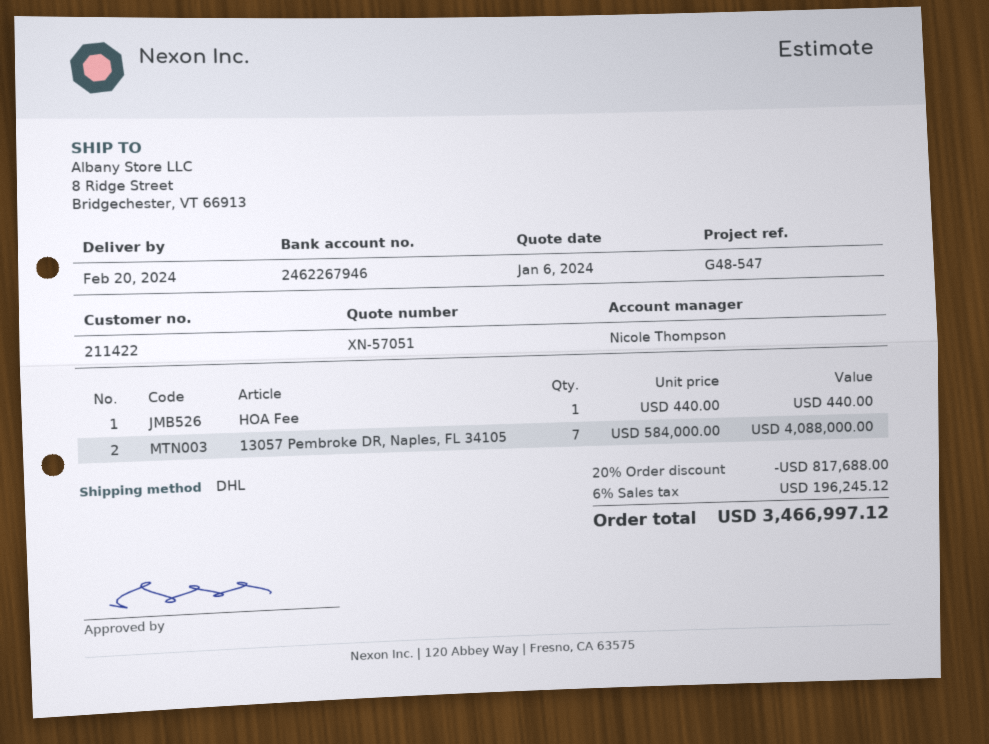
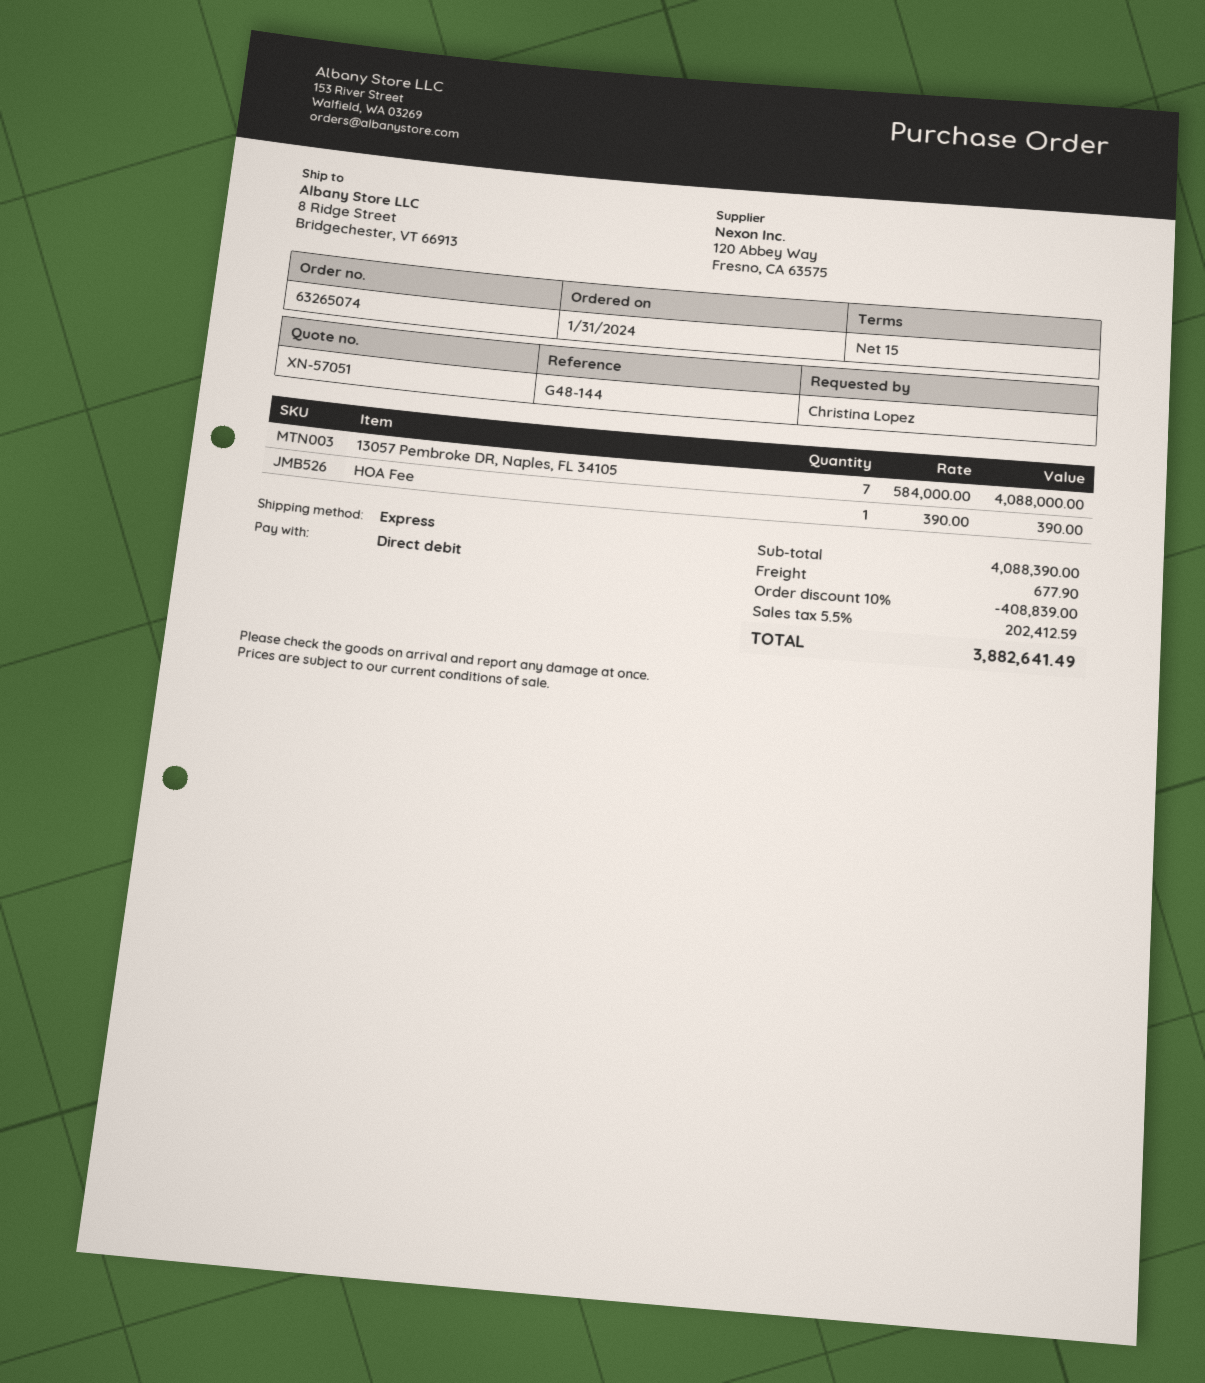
reference: G48-547 -> G48-144
shipping method: DHL -> express
HOA Fee: 1 x 440.00 = 440.00 -> 1 x 390.00 = 390.00
discount: 20% = 817688.00 -> 10% = 408839.00
shipping: none -> 677.90
tax: 6% = 196245.12 -> 5.5% = 202412.59
total: 3466997.12 -> 3882641.49

